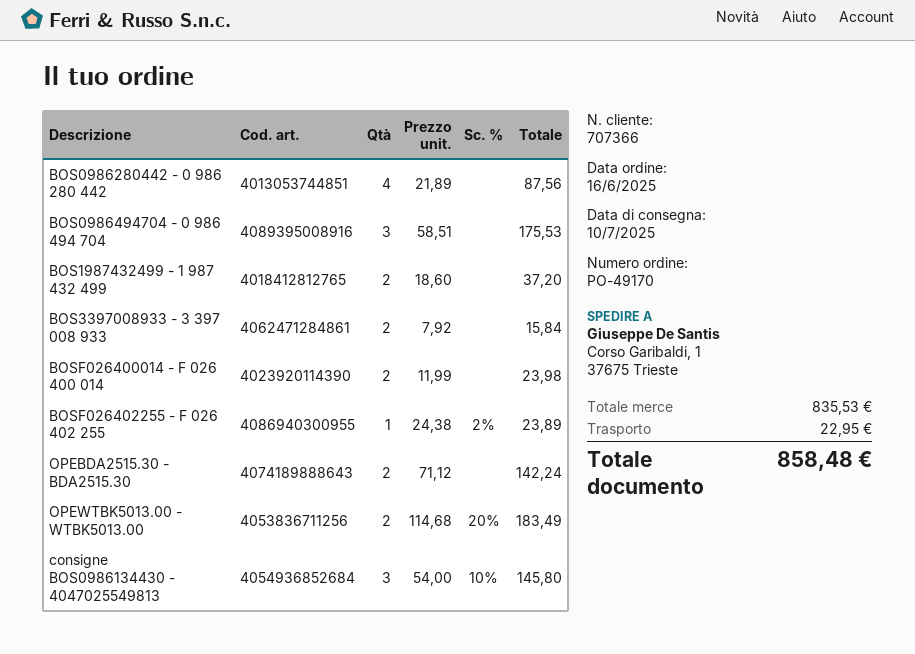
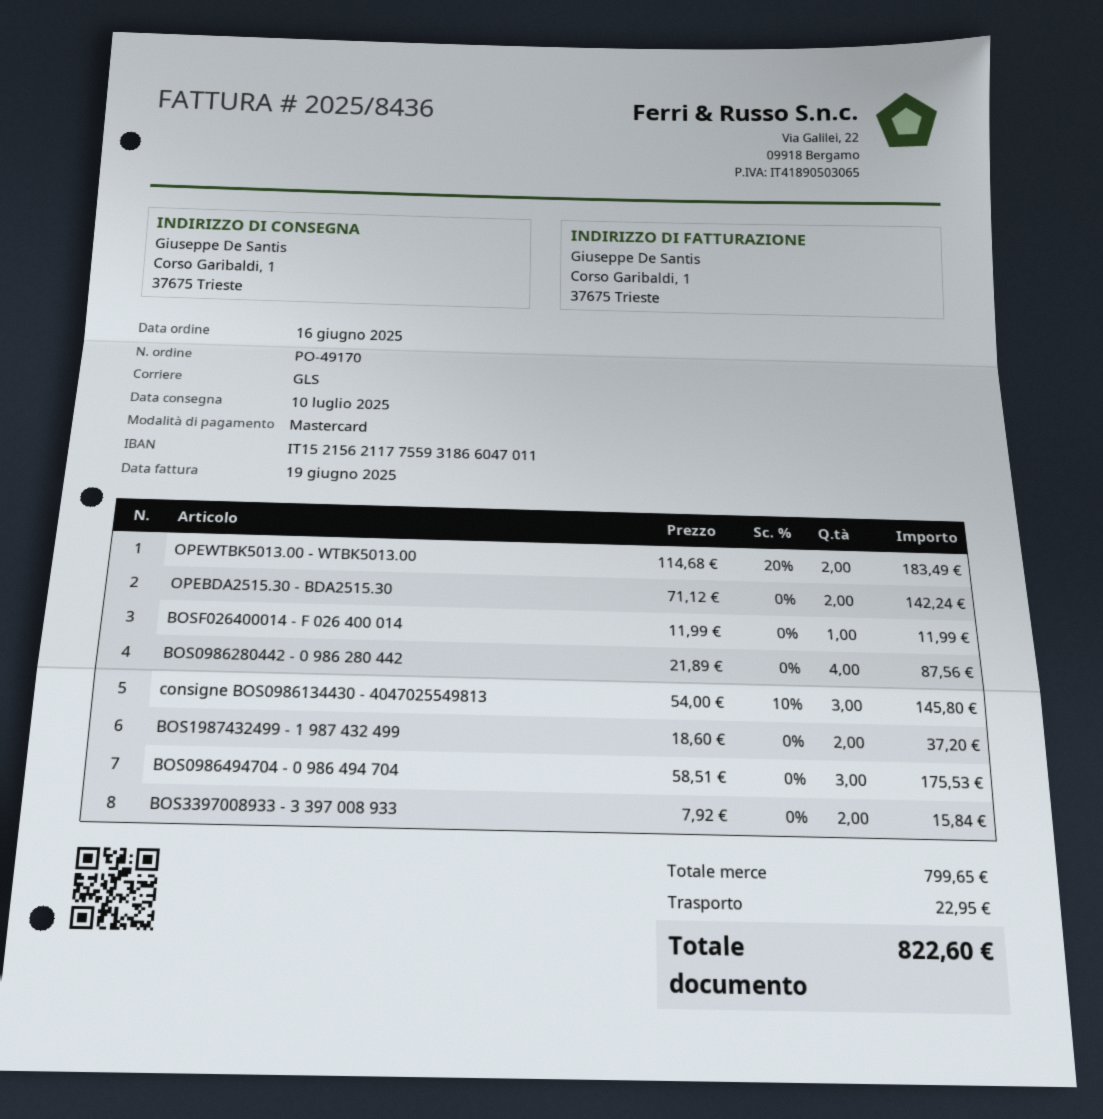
BOSF026400014 - F 026 400 014: 2 x 11.99 = 23.98 -> 1 x 11.99 = 11.99
BOSF026402255 - F 026 402 255: 1 x 24.38 - 2% = 23.89 -> none
subtotal: 835.53 -> 799.65
total: 858.48 -> 822.60

